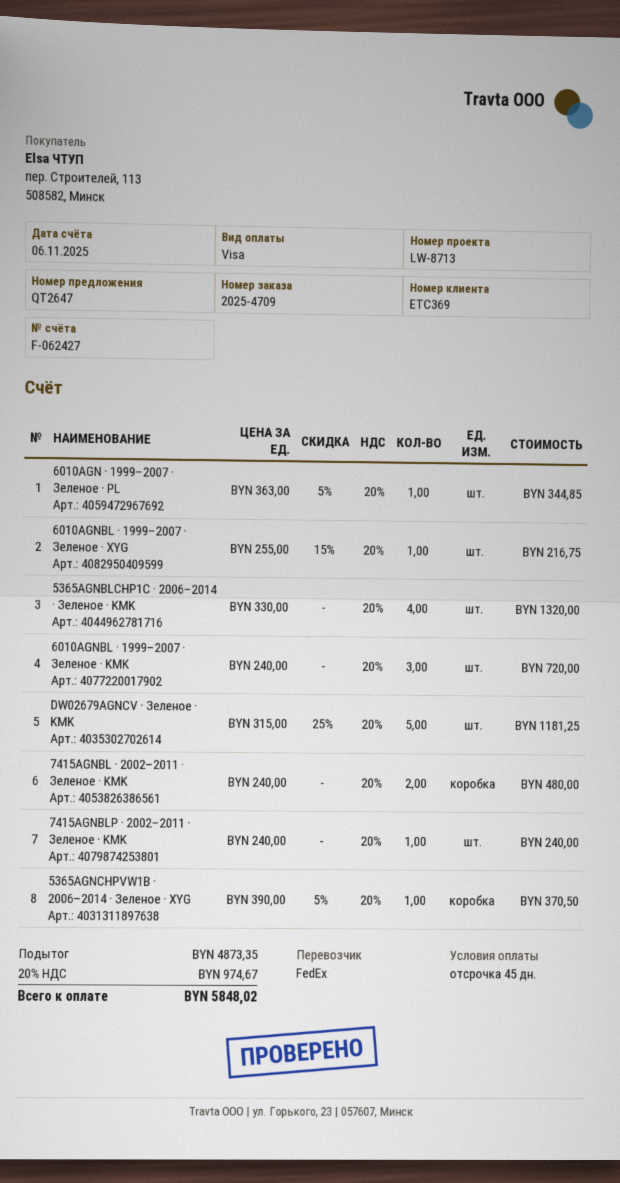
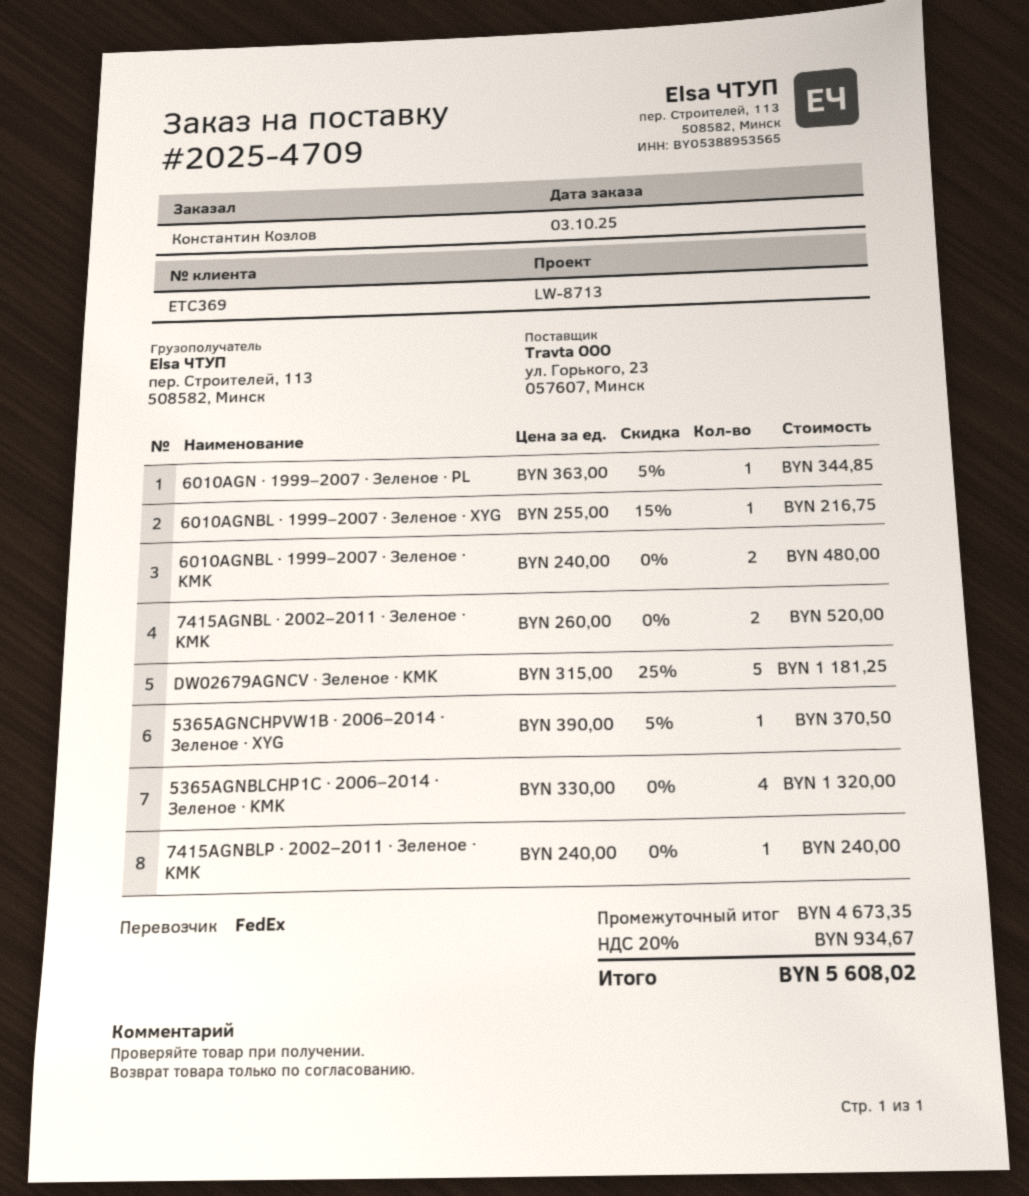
6010AGNBL · 1999–2007 · Зеленое · KMK: 3 x 240.00 = 720.00 -> 2 x 240.00 = 480.00
7415AGNBL · 2002–2011 · Зеленое · KMK: 2 x 240.00 = 480.00 -> 2 x 260.00 = 520.00
subtotal: 4873.35 -> 4673.35
tax: 20% = 974.67 -> 20% = 934.67
total: 5848.02 -> 5608.02

